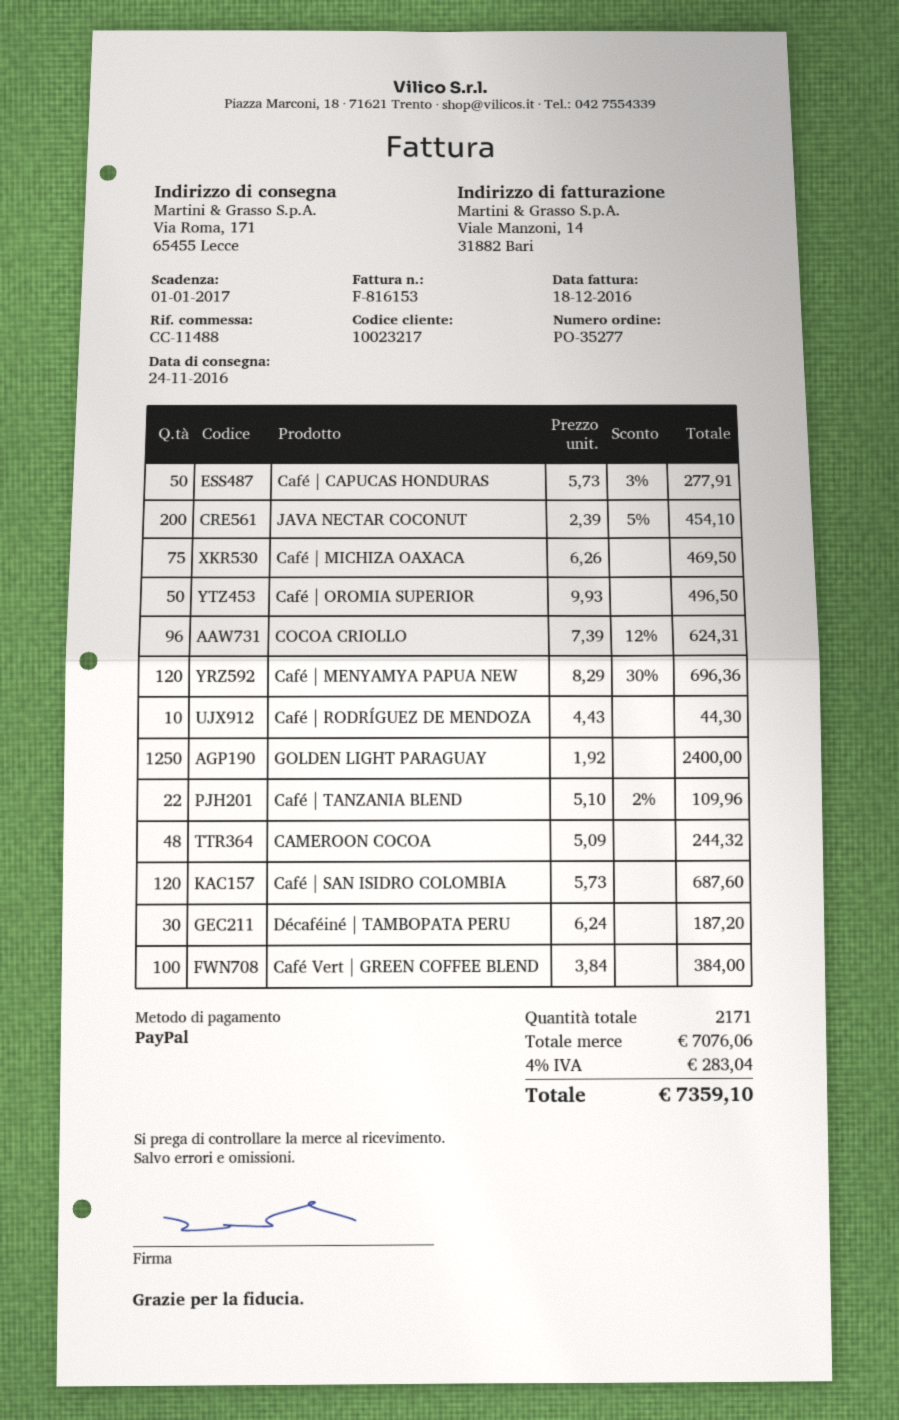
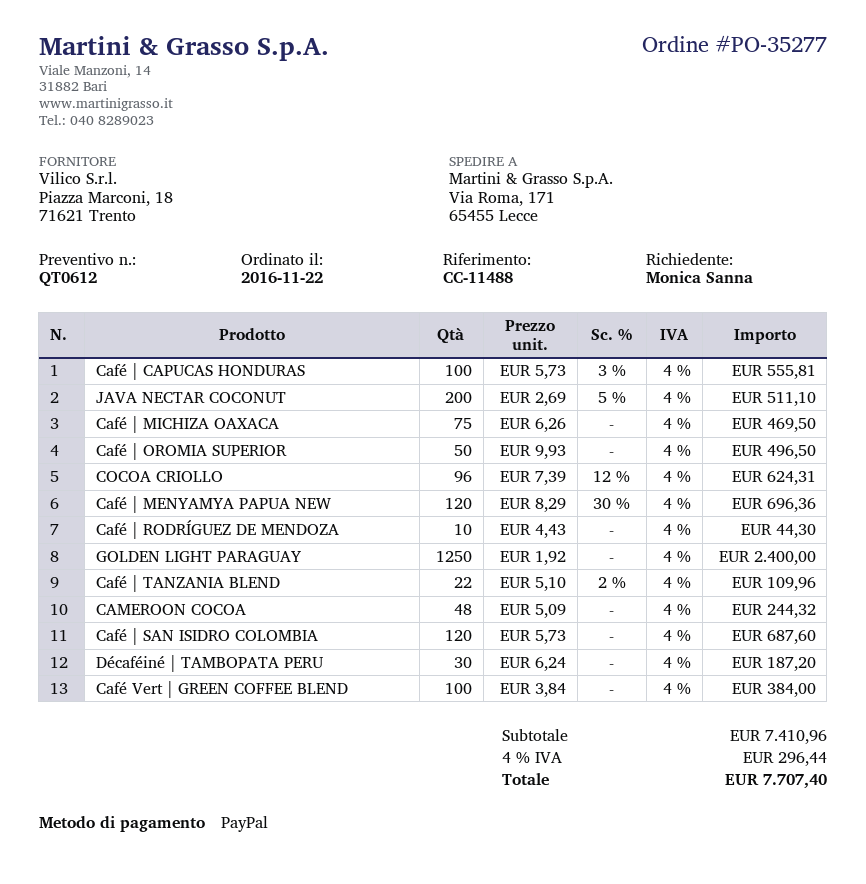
Café | CAPUCAS HONDURAS: 50 x 5.73 - 3% = 277.91 -> 100 x 5.73 - 3% = 555.81
JAVA NECTAR COCONUT: 200 x 2.39 - 5% = 454.10 -> 200 x 2.69 - 5% = 511.10
subtotal: 7076.06 -> 7410.96
tax: 4% = 283.04 -> 4% = 296.44
total: 7359.10 -> 7707.40

